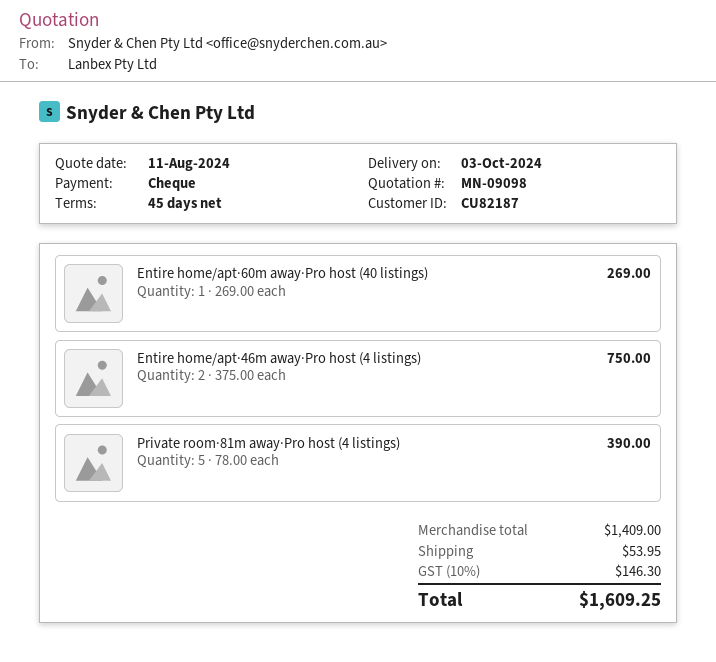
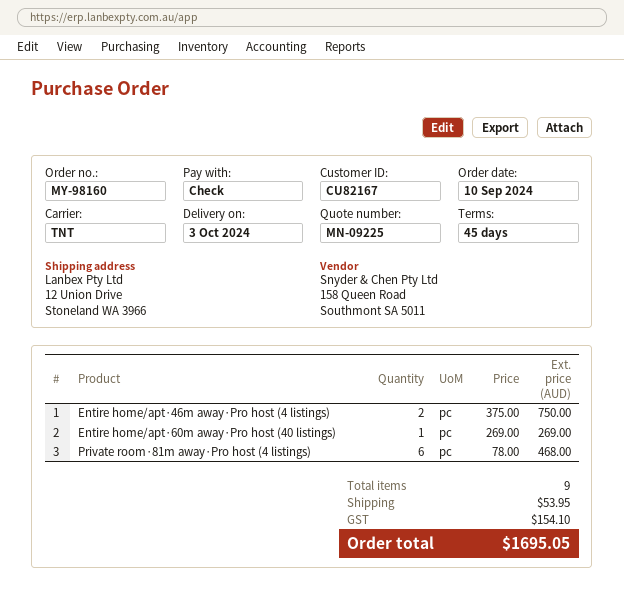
quote number: MN-09098 -> MN-09225
customer number: CU82187 -> CU82167
Private room·81m away·Pro host (4 listings): 5 x 78.00 = 390.00 -> 6 x 78.00 = 468.00
tax: 146.30 -> 154.10
total: 1609.25 -> 1695.05

